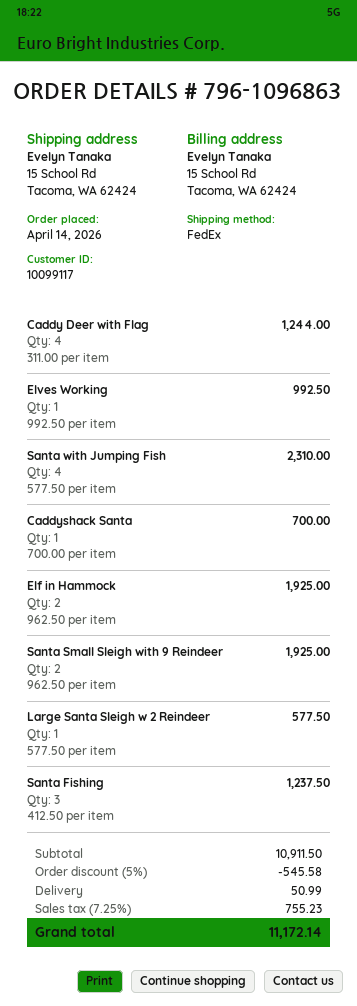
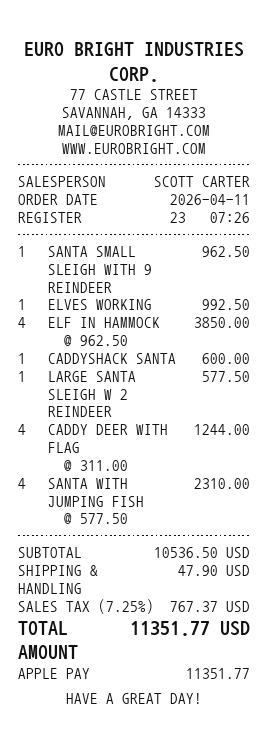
order date: 2026-04-14 -> 2026-04-11
Caddyshack Santa: 1 x 700.00 = 700.00 -> 1 x 600.00 = 600.00
Elf in Hammock: 2 x 962.50 = 1925.00 -> 4 x 962.50 = 3850.00
Santa Small Sleigh with 9 Reindeer: 2 x 962.50 = 1925.00 -> 1 x 962.50 = 962.50
Santa Fishing: 3 x 412.50 = 1237.50 -> none
subtotal: 10911.50 -> 10536.50
discount: 5% = 545.58 -> none
shipping: 50.99 -> 47.90
tax: 7.25% = 755.23 -> 7.25% = 767.37
total: 11172.14 -> 11351.77

